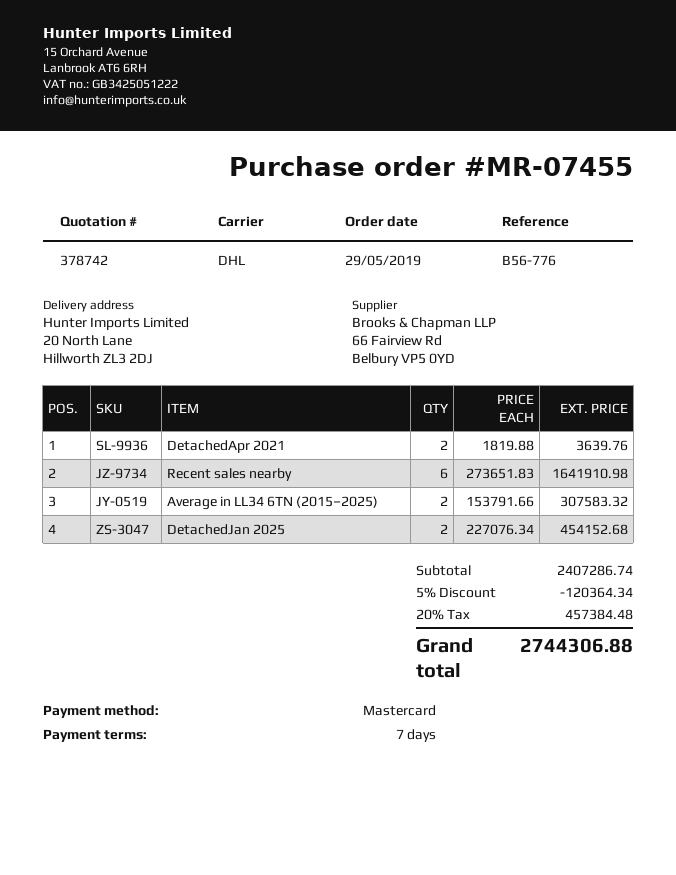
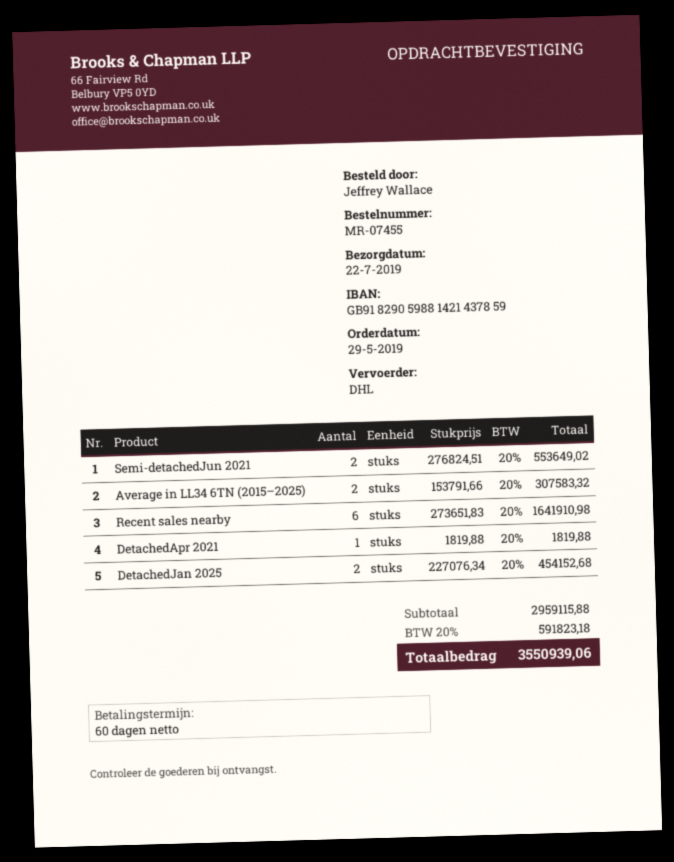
payment terms: 7 days -> 60 days
DetachedApr 2021: 2 x 1819.88 = 3639.76 -> 1 x 1819.88 = 1819.88
Semi-detachedJun 2021: none -> 2 x 276824.51 = 553649.02
subtotal: 2407286.74 -> 2959115.88
discount: 5% = 120364.34 -> none
tax: 20% = 457384.48 -> 20% = 591823.18
total: 2744306.88 -> 3550939.06

